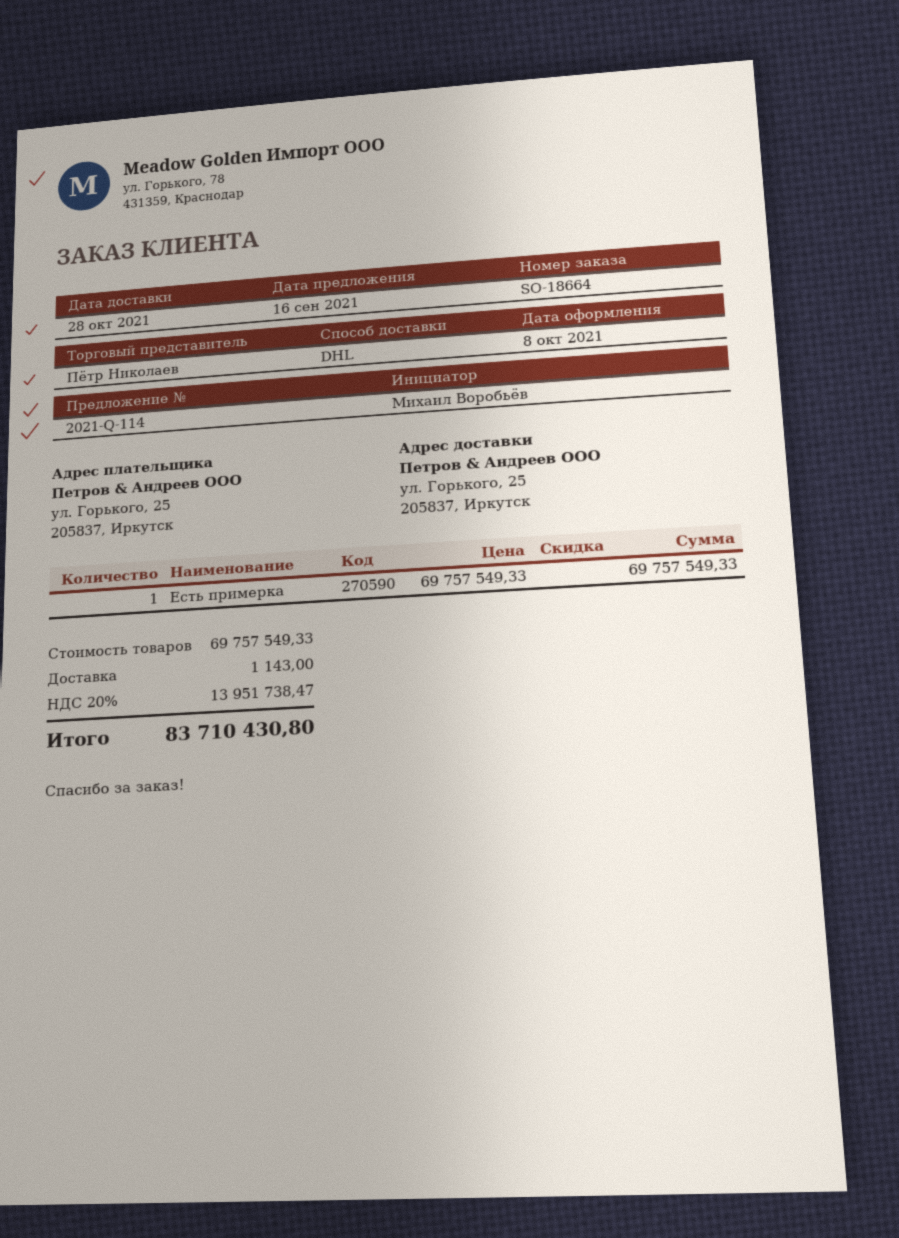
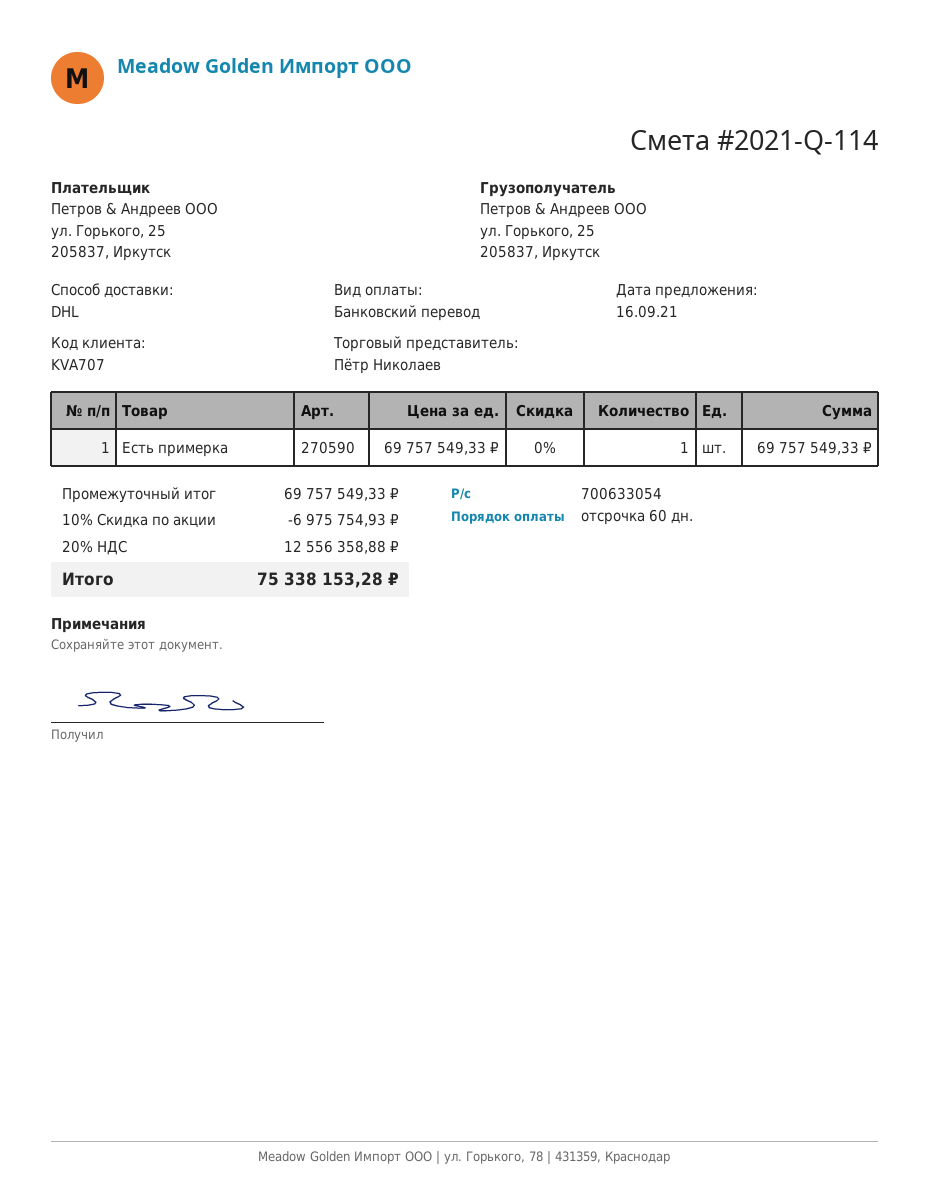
discount: none -> 10% = 6975754.93
shipping: 1143.00 -> none
tax: 20% = 13951738.47 -> 20% = 12556358.88
total: 83710430.80 -> 75338153.28

